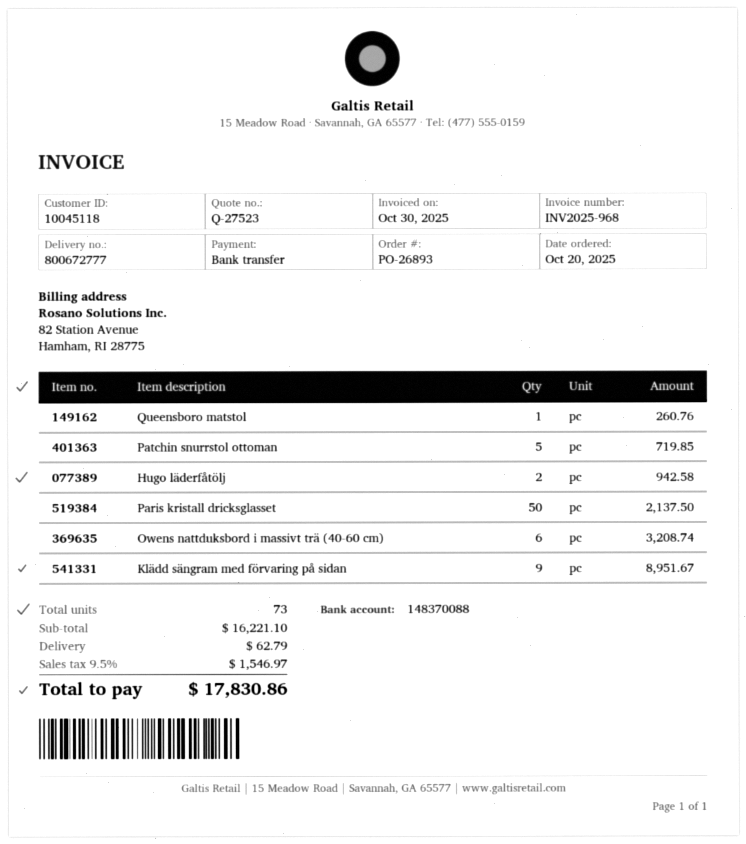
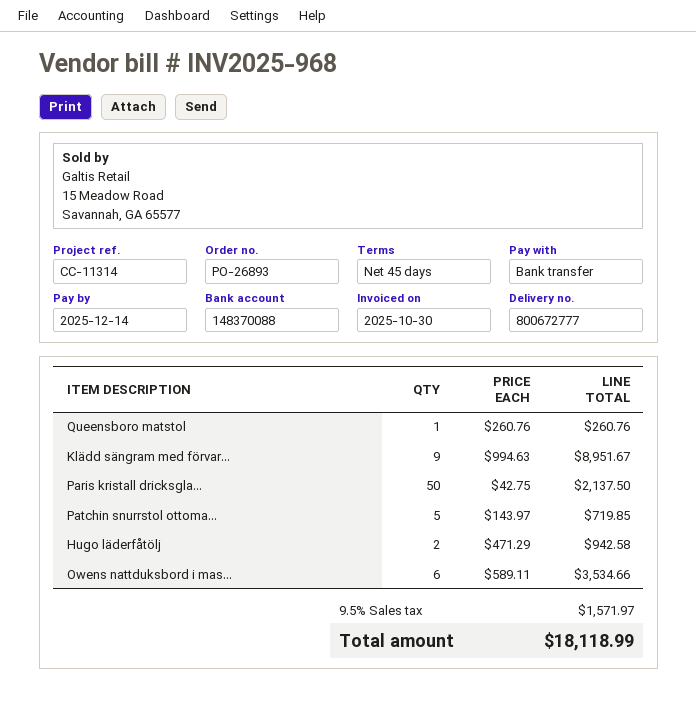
Owens nattduksbord i massivt trä (40-60 cm): 6 for 3208.74 -> 6 for 3534.66
shipping: 62.79 -> none
tax: 9.5% = 1546.97 -> 9.5% = 1571.97
total: 17830.86 -> 18118.99

